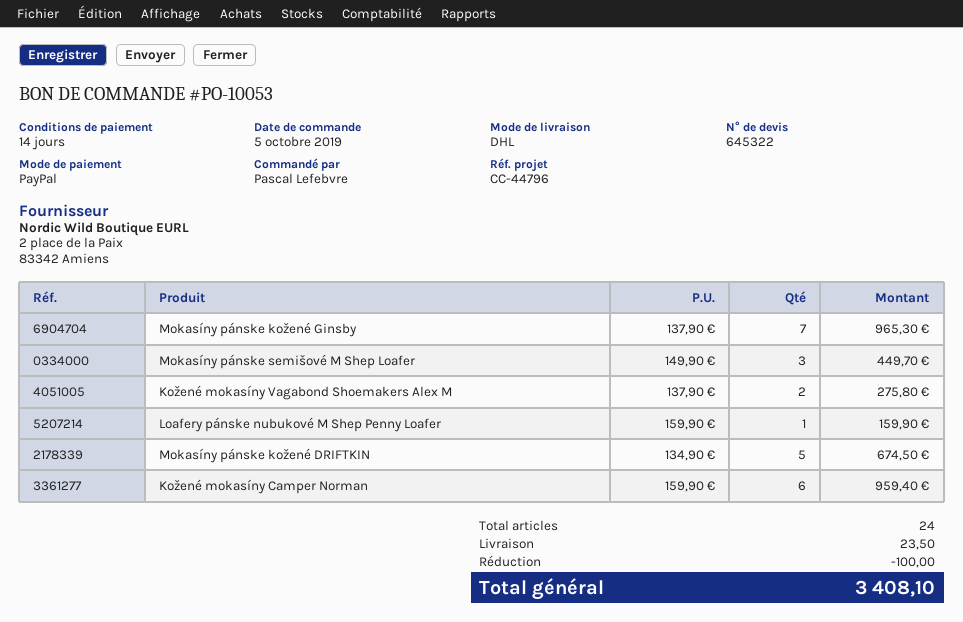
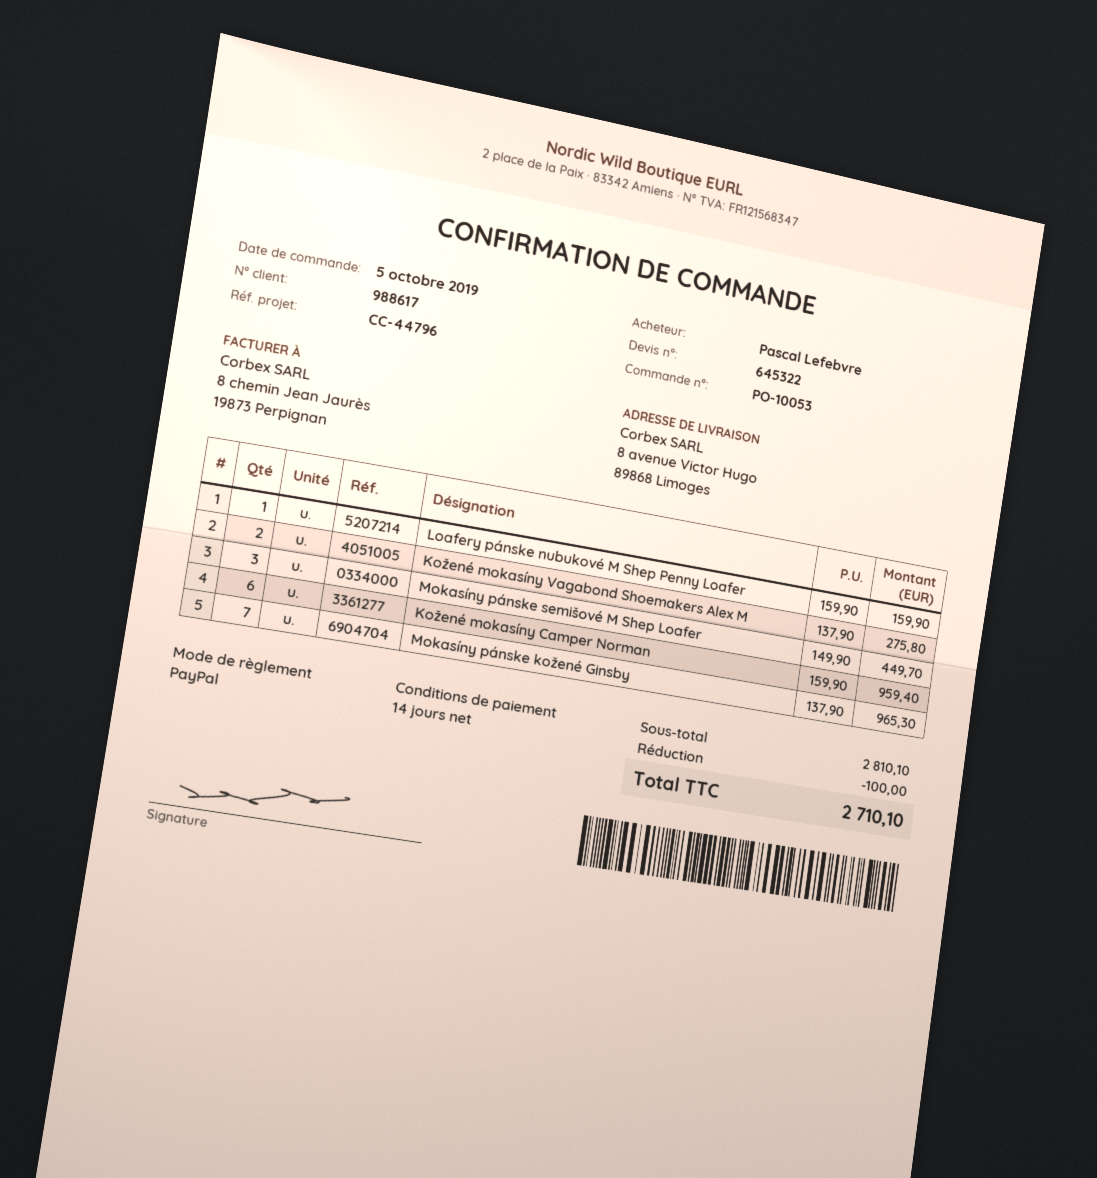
Mokasíny pánske kožené DRIFTKIN: 5 x 134.90 = 674.50 -> none
shipping: 23.50 -> none
total: 3408.10 -> 2710.10

